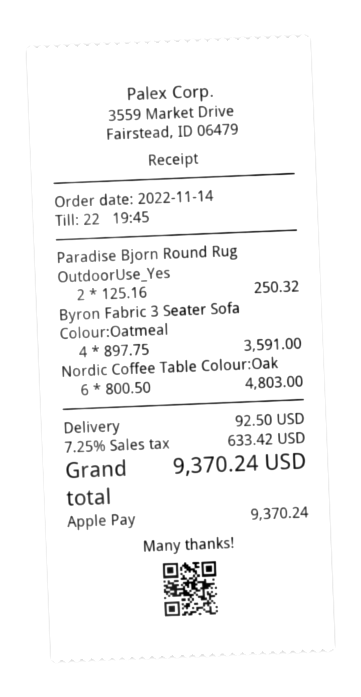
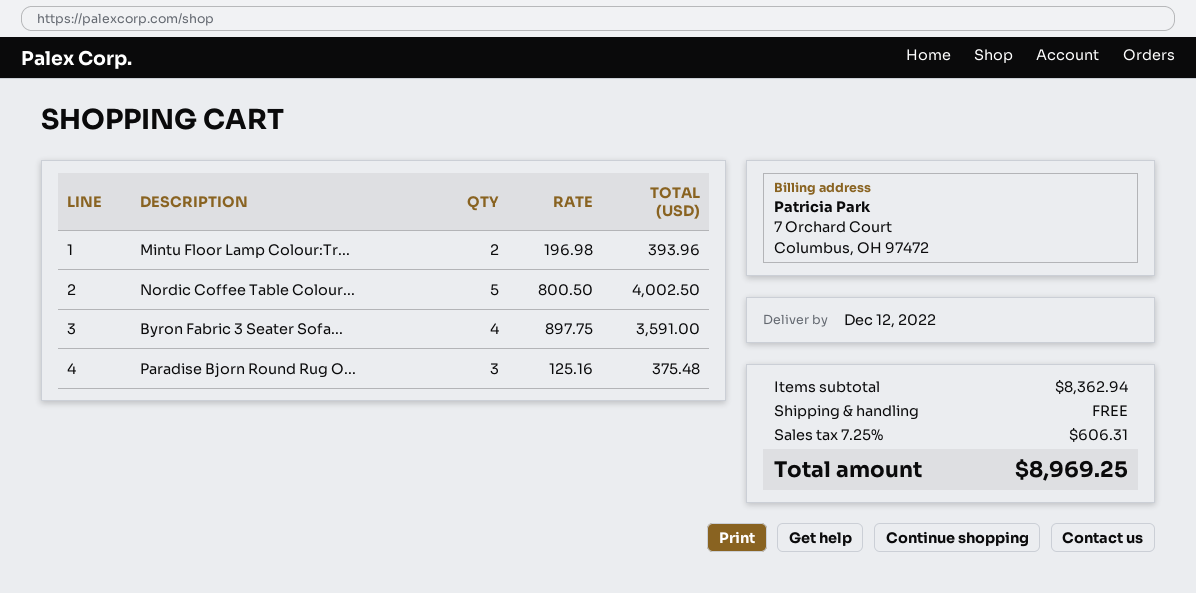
Paradise Bjorn Round Rug OutdoorUse_Yes: 2 x 125.16 = 250.32 -> 3 x 125.16 = 375.48
Nordic Coffee Table Colour:Oak: 6 x 800.50 = 4803.00 -> 5 x 800.50 = 4002.50
Mintu Floor Lamp Colour:Tr...: none -> 2 x 196.98 = 393.96
shipping: 92.50 -> 0.00
tax: 7.25% = 633.42 -> 7.25% = 606.31
total: 9370.24 -> 8969.25

